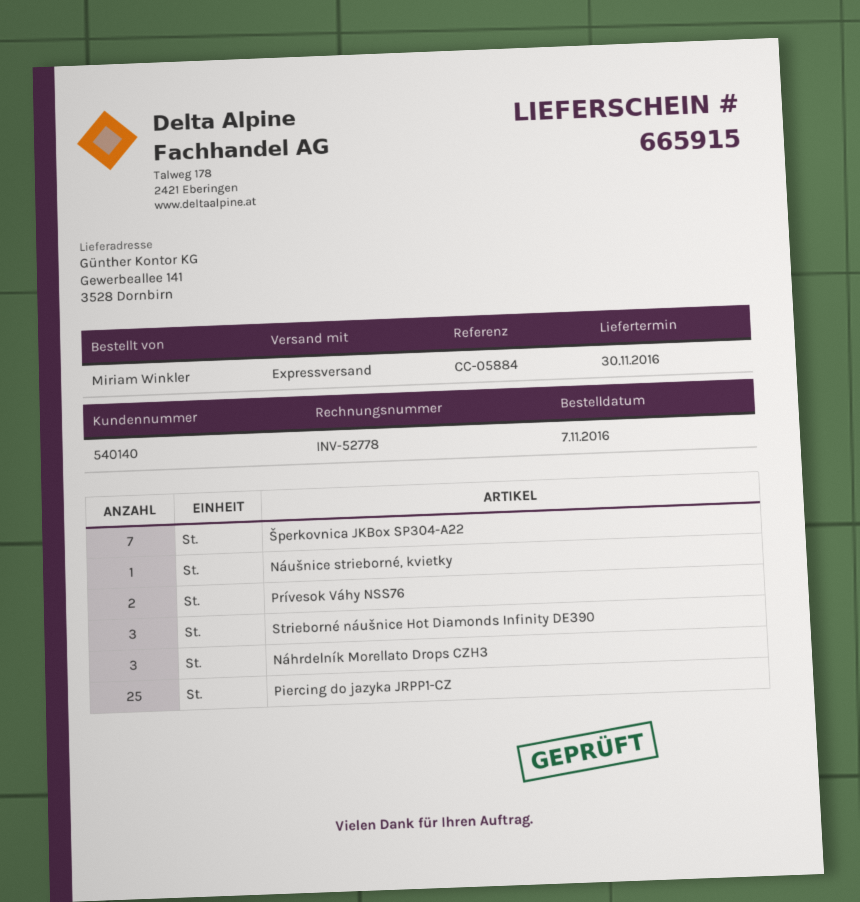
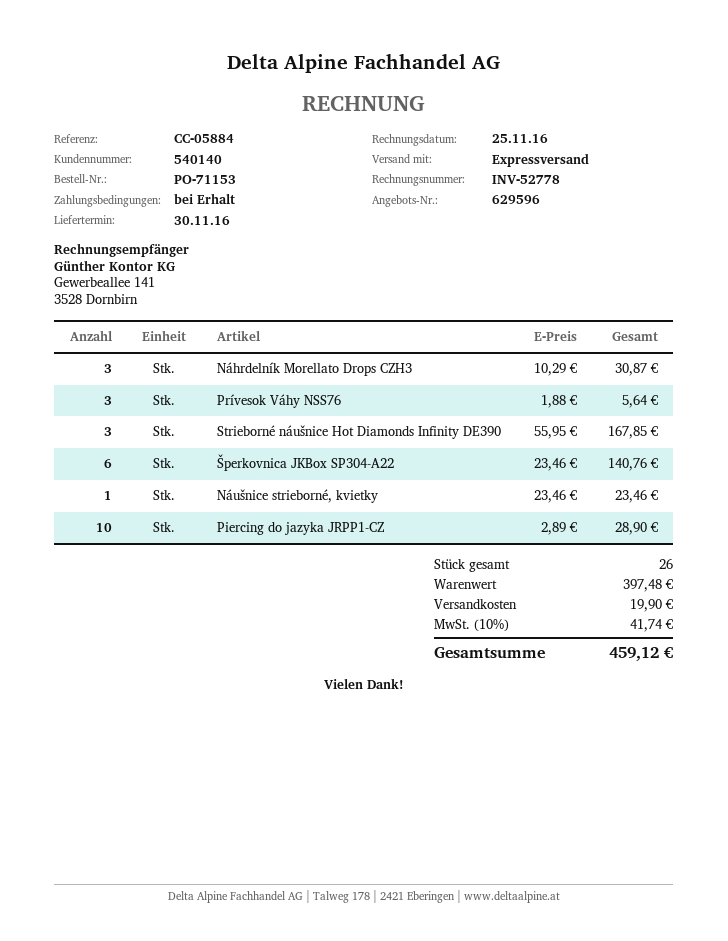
Šperkovnica JKBox SP304-A22: 7 -> 6
Prívesok Váhy NSS76: 2 -> 3
Piercing do jazyka JRPP1-CZ: 25 -> 10

